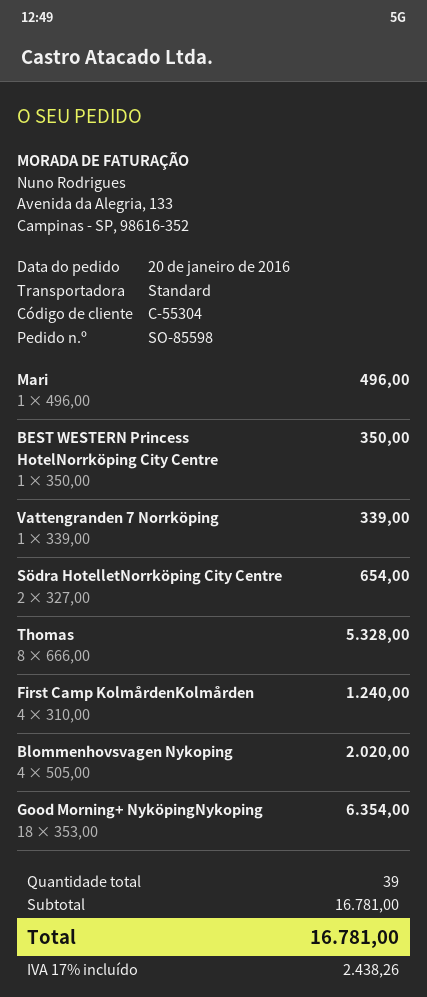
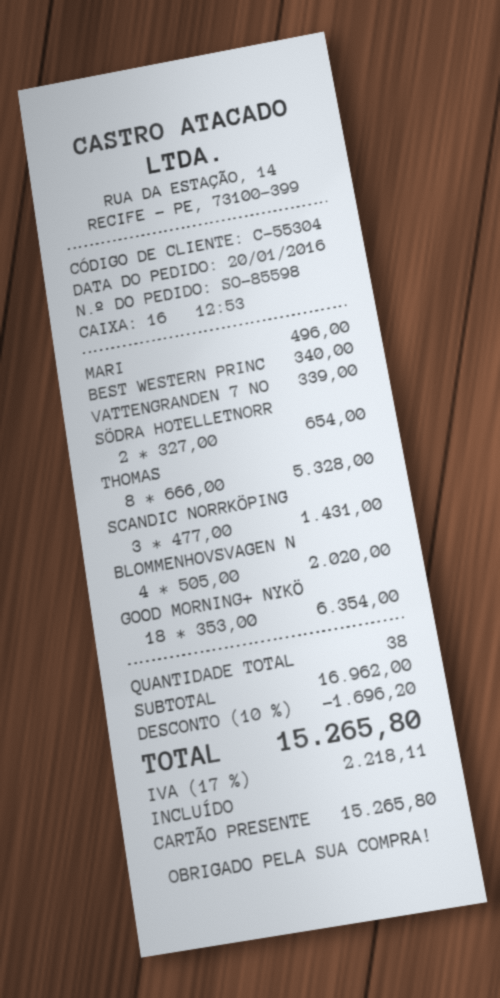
BEST WESTERN Princess HotelNorrköping City Centre: 1 x 350.00 = 350.00 -> 1 x 340.00 = 340.00
First Camp KolmårdenKolmården: 4 x 310.00 = 1240.00 -> none
SCANDIC NORRKÖPING: none -> 3 x 477.00 = 1431.00
total quantity: 39 -> 38
subtotal: 16781.00 -> 16962.00
discount: none -> 10% = 1696.20
tax: 17% = 2438.26 -> 17% = 2218.11
total: 16781.00 -> 15265.80

